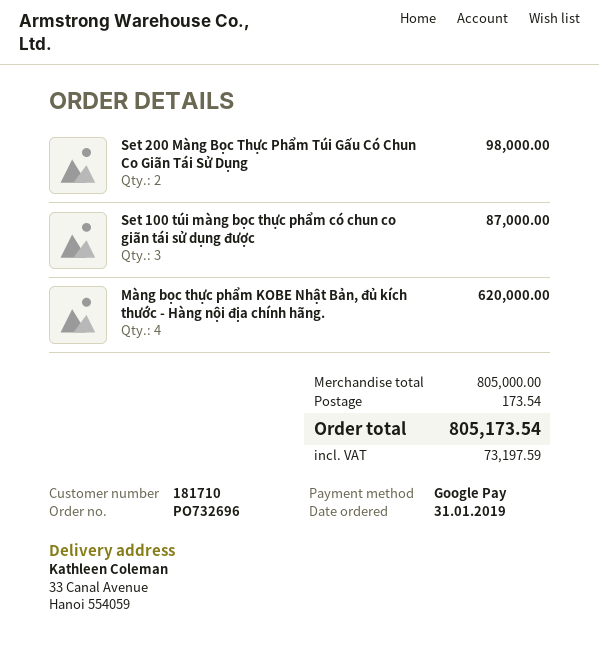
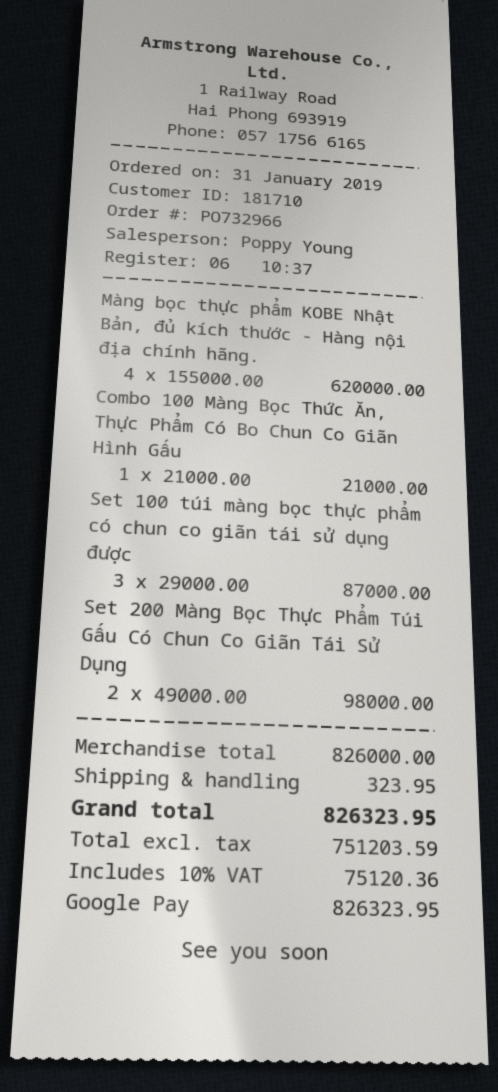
order number: PO732696 -> PO732966
Combo 100 Màng Bọc Thức Ăn, Thực Phẩm Có Bo Chun Co Giãn Hình Gấu: none -> 1 for 21000.00
subtotal: 805000.00 -> 826000.00
shipping: 173.54 -> 323.95
tax: 73197.59 -> 75120.36
total: 805173.54 -> 826323.95

